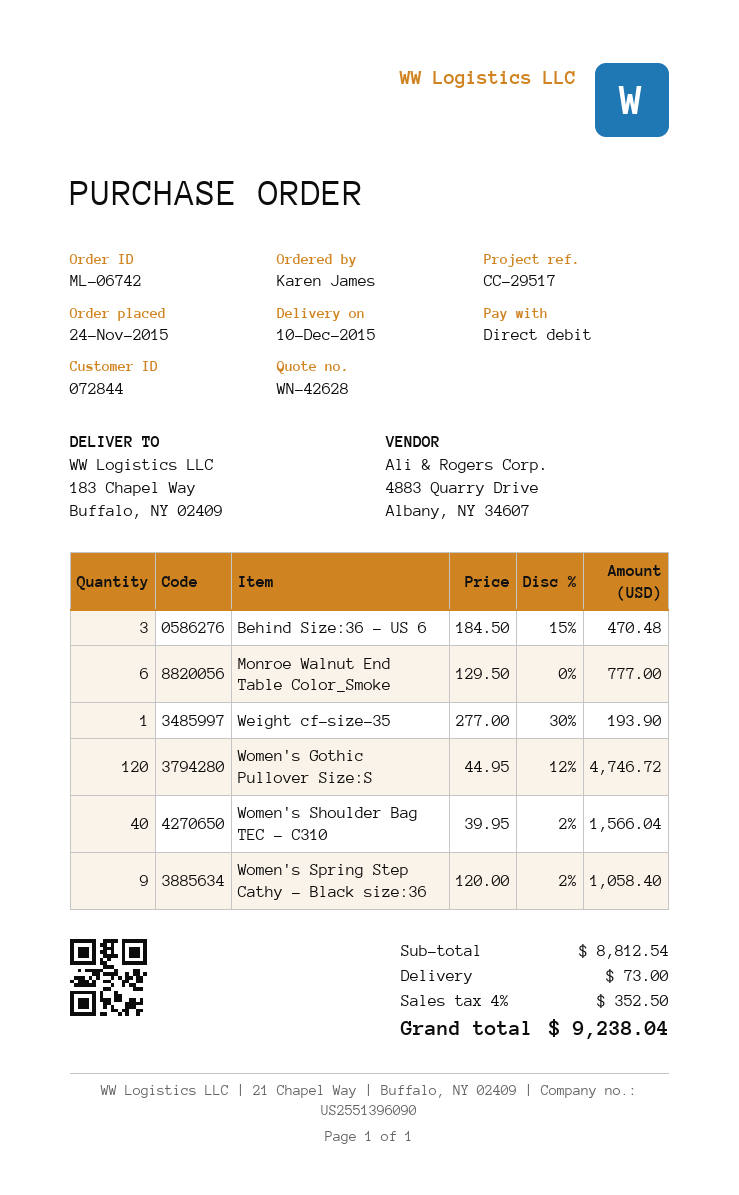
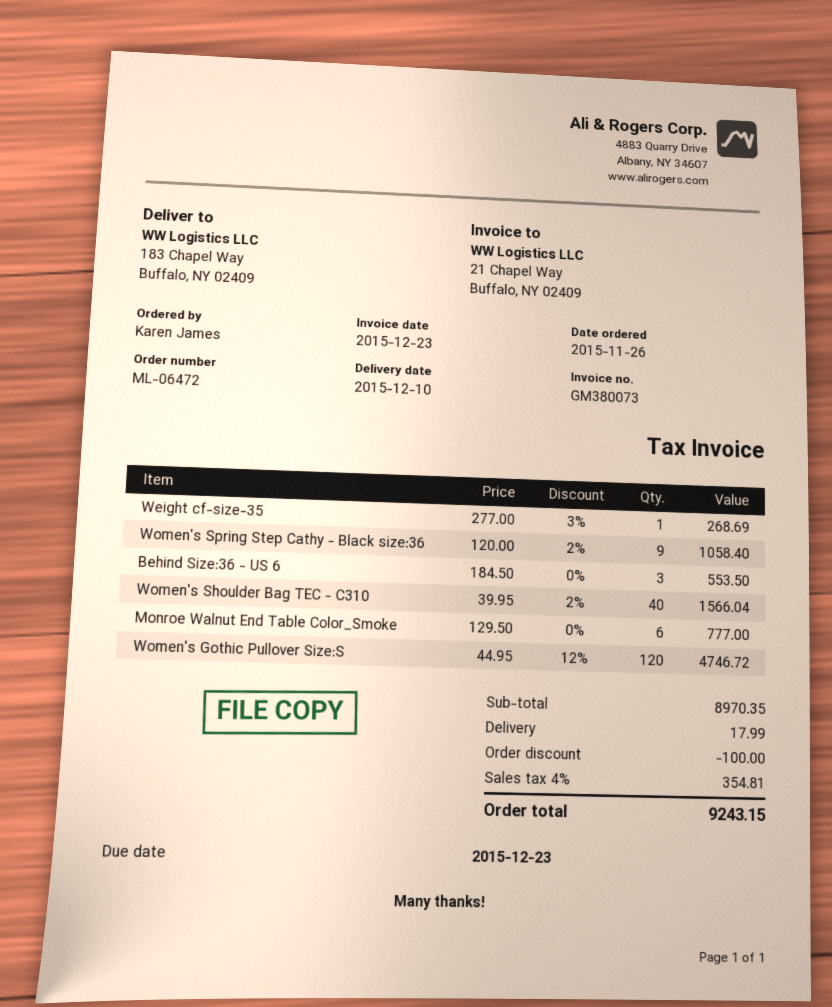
order number: ML-06742 -> ML-06472
order date: 2015-11-24 -> 2015-11-26
Behind Size:36 - US 6: 3 x 184.50 - 15% = 470.48 -> 3 x 184.50 = 553.50
Weight cf-size-35: 1 x 277.00 - 30% = 193.90 -> 1 x 277.00 - 3% = 268.69
subtotal: 8812.54 -> 8970.35
discount: none -> 100.00
shipping: 73.00 -> 17.99
tax: 4% = 352.50 -> 4% = 354.81
total: 9238.04 -> 9243.15

